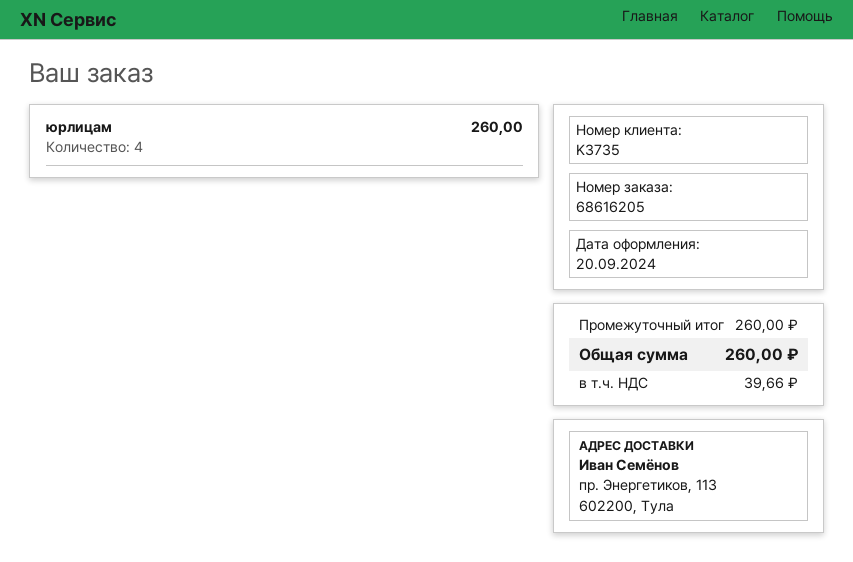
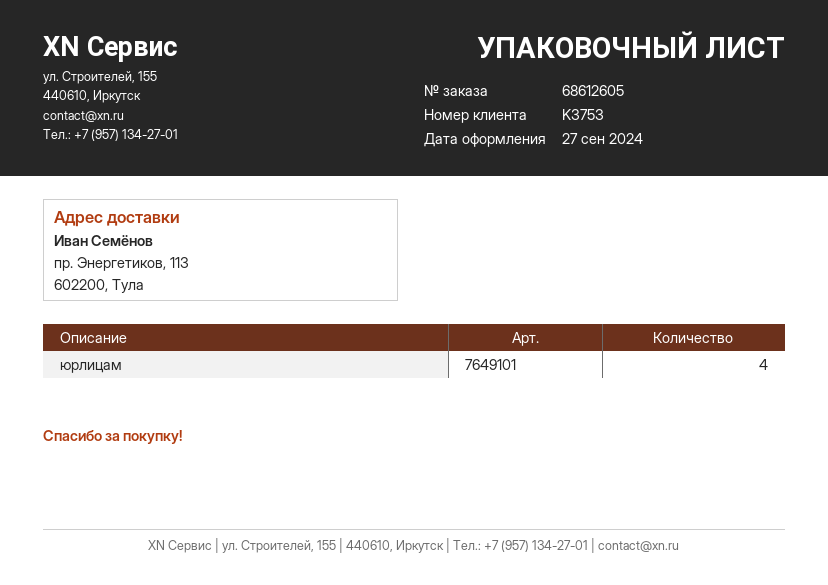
order number: 68616205 -> 68612605
order date: 2024-09-20 -> 2024-09-27
customer number: K3735 -> K3753

